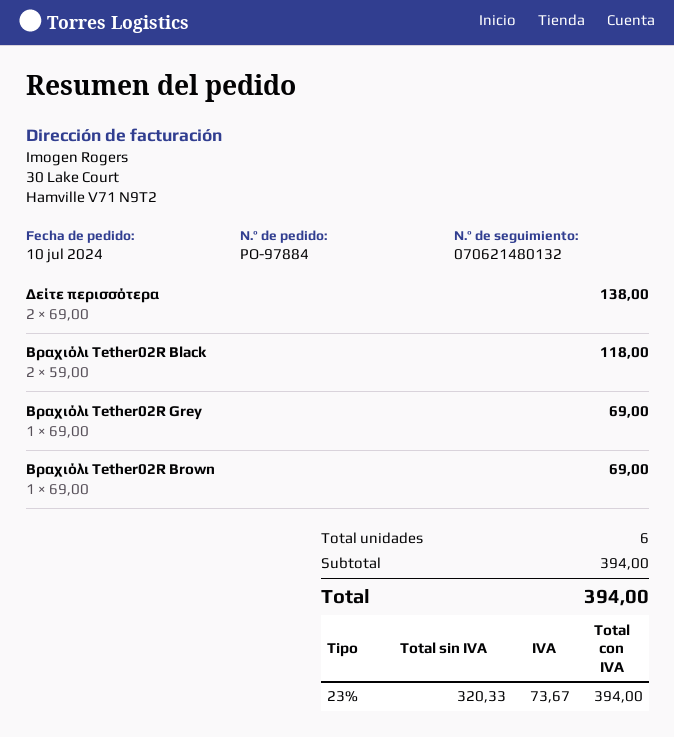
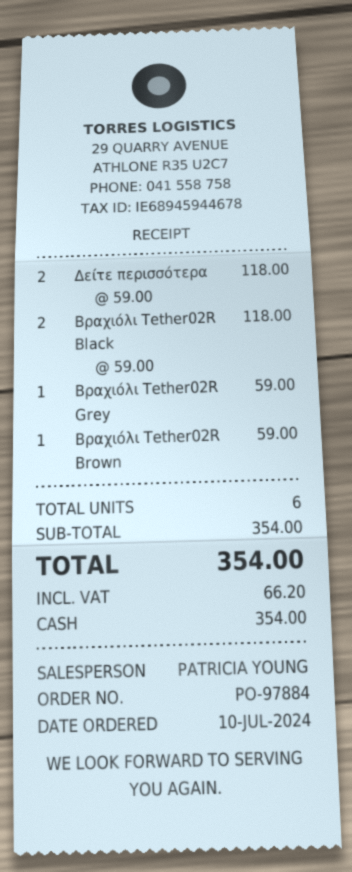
Δείτε περισσότερα: 2 x 69.00 = 138.00 -> 2 x 59.00 = 118.00
Βραχιόλι Tether02R Grey: 1 x 69.00 = 69.00 -> 1 x 59.00 = 59.00
Βραχιόλι Tether02R Brown: 1 x 69.00 = 69.00 -> 1 x 59.00 = 59.00
subtotal: 394.00 -> 354.00
tax: 73.67 -> 66.20
total: 394.00 -> 354.00

